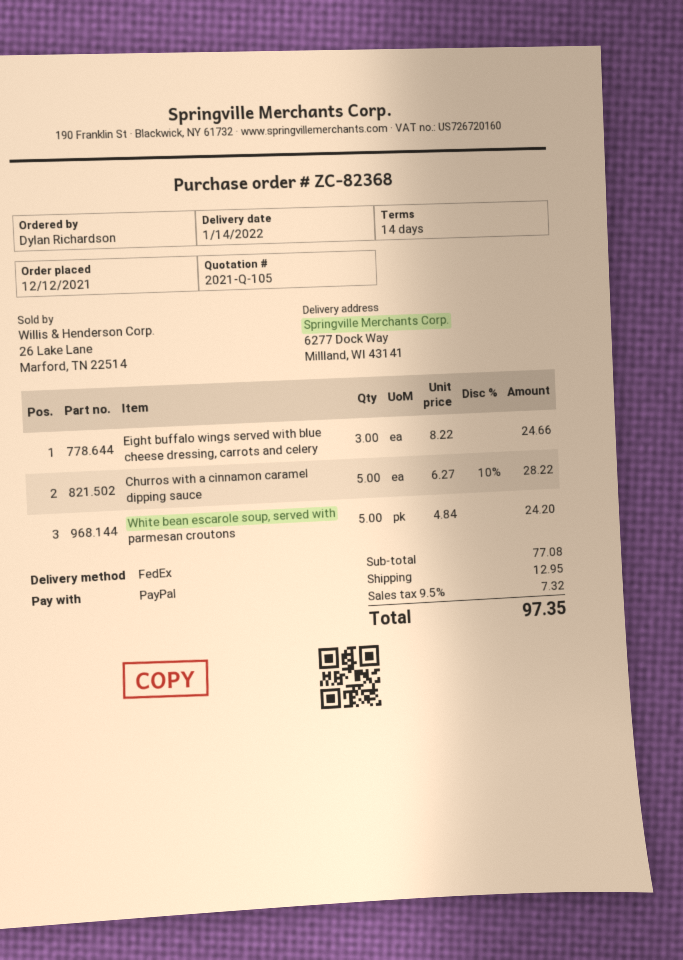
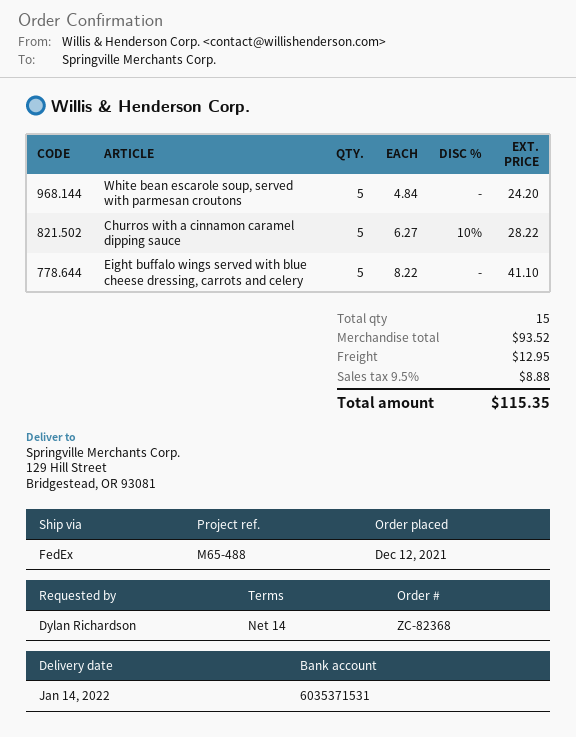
ship to: 6277 Dock Way, Millland, WI 43141 -> 129 Hill Street, Bridgestead, OR 93081
Eight buffalo wings served with blue cheese dressing, carrots and celery: 3 x 8.22 = 24.66 -> 5 x 8.22 = 41.10
subtotal: 77.08 -> 93.52
tax: 9.5% = 7.32 -> 9.5% = 8.88
total: 97.35 -> 115.35

